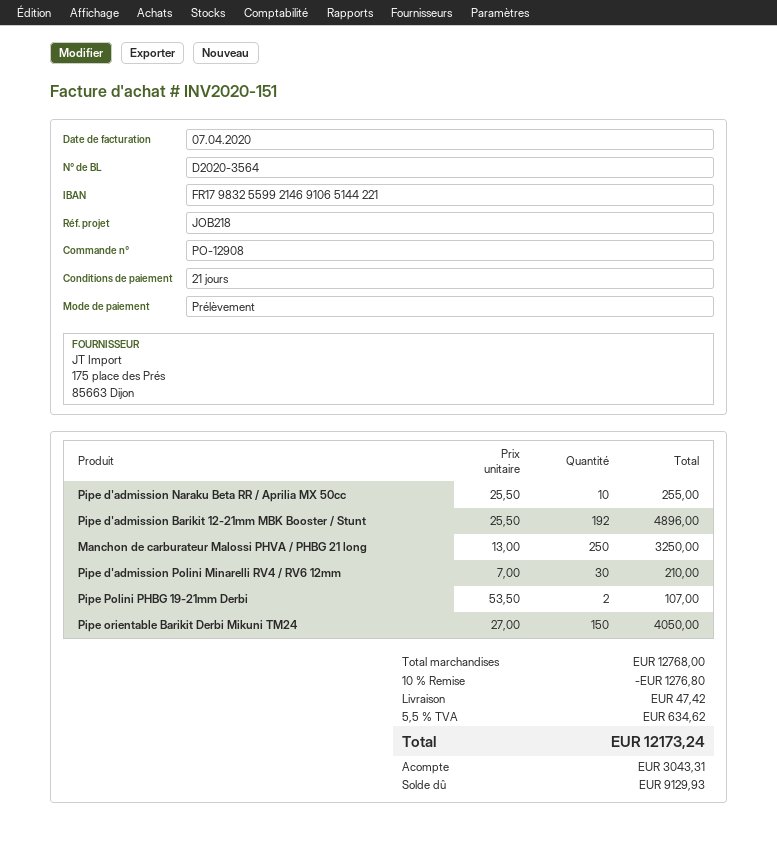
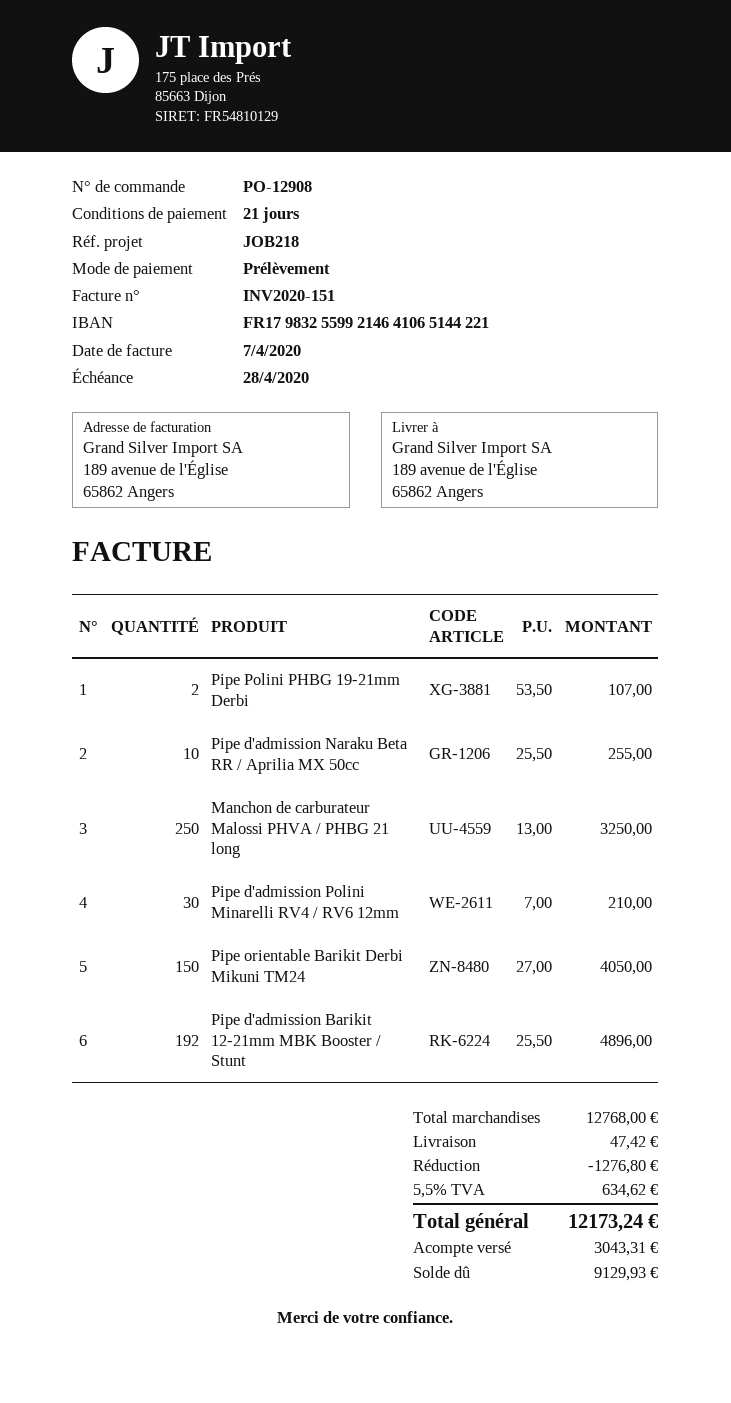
bank account: FR1798325599214691065144221 -> FR1798325599214641065144221

